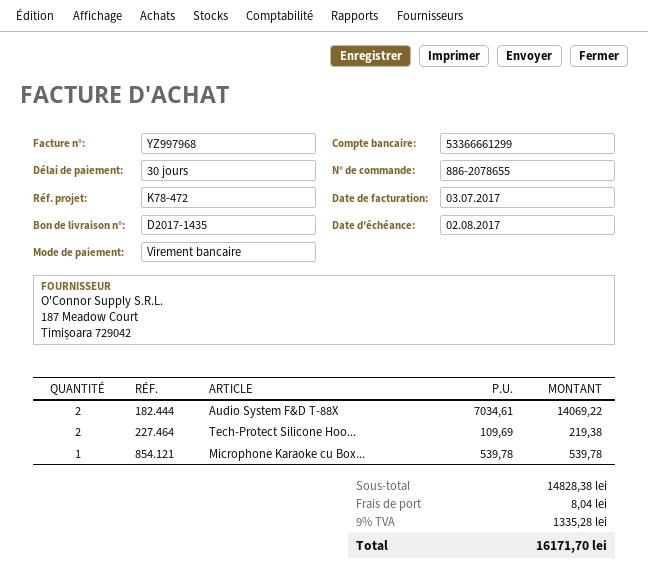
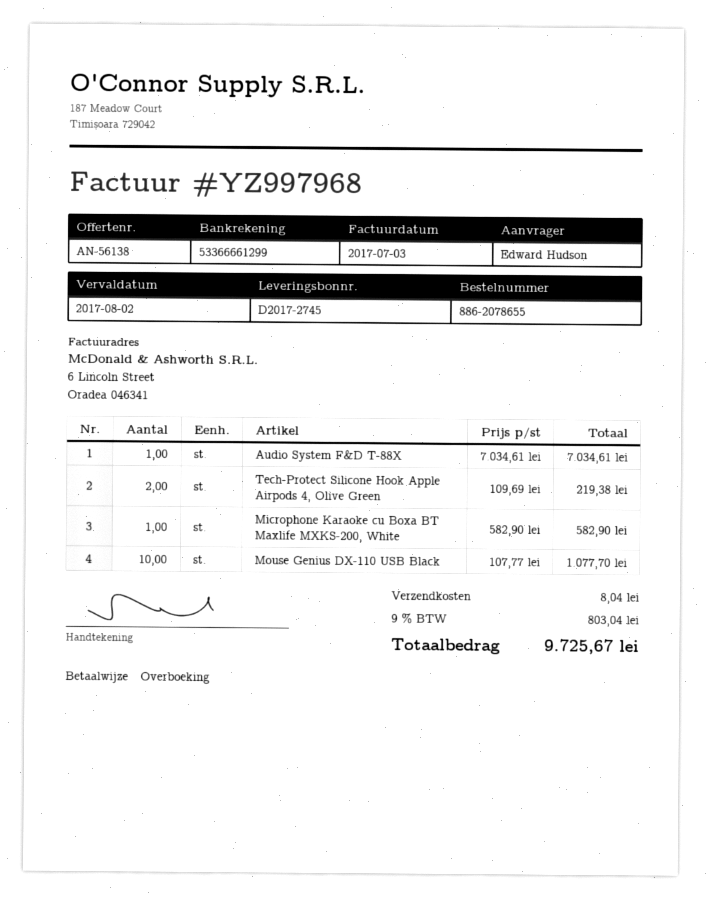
delivery note number: D2017-1435 -> D2017-2745
Audio System F&D T-88X: 2 x 7034.61 = 14069.22 -> 1 x 7034.61 = 7034.61
Microphone Karaoke cu Box...: 1 x 539.78 = 539.78 -> 1 x 582.90 = 582.90
Mouse Genius DX-110 USB Black: none -> 10 x 107.77 = 1077.70
tax: 9% = 1335.28 -> 9% = 803.04
total: 16171.70 -> 9725.67

